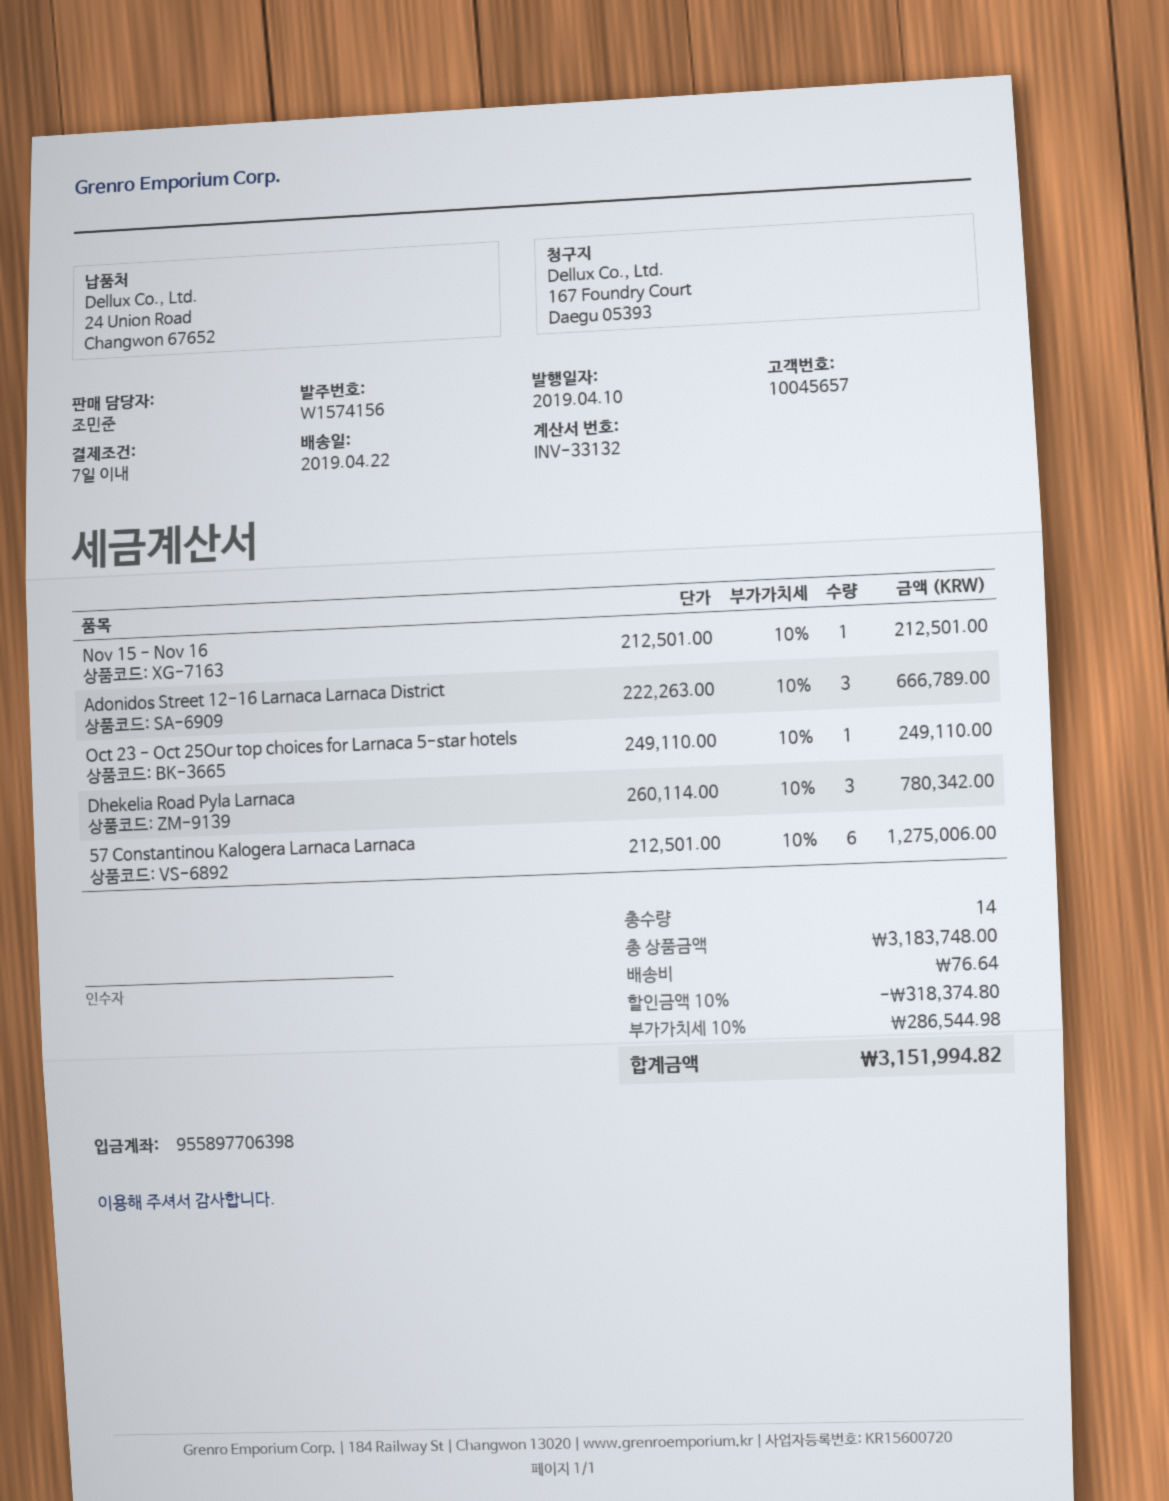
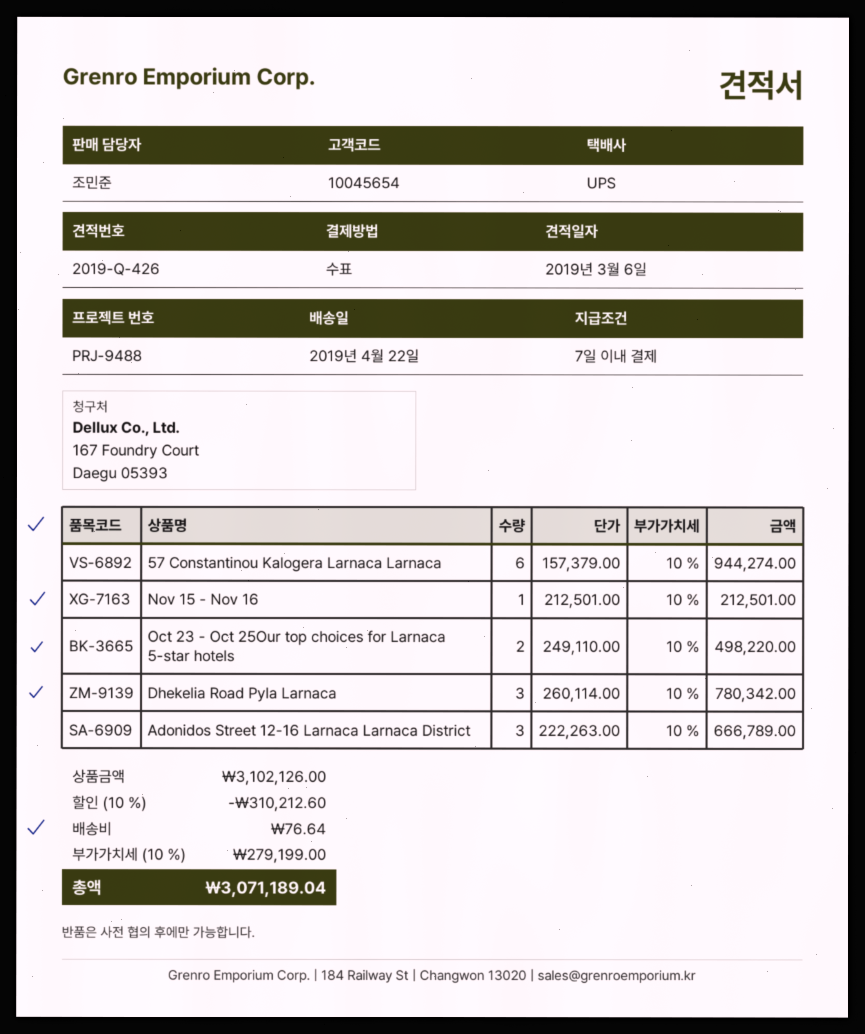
customer number: 10045657 -> 10045654
Oct 23 - Oct 25Our top choices for Larnaca 5-star hotels: 1 x 249110.00 = 249110.00 -> 2 x 249110.00 = 498220.00
57 Constantinou Kalogera Larnaca Larnaca: 6 x 212501.00 = 1275006.00 -> 6 x 157379.00 = 944274.00
subtotal: 3183748.00 -> 3102126.00
discount: 10% = 318374.80 -> 10% = 310212.60
tax: 10% = 286544.98 -> 10% = 279199.00
total: 3151994.82 -> 3071189.04

